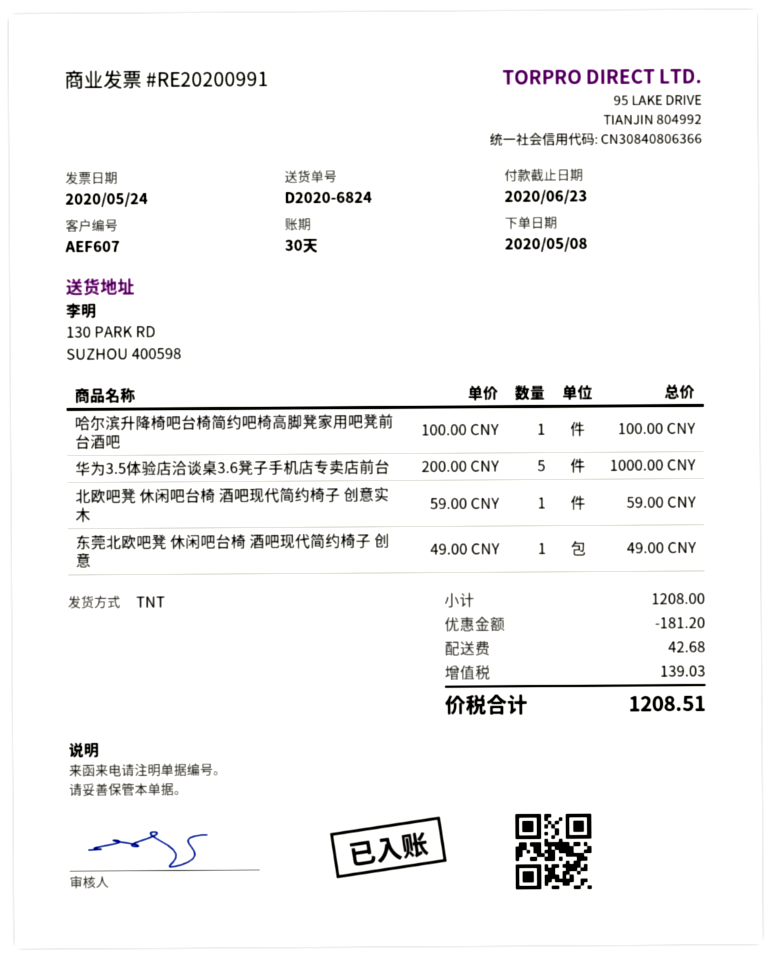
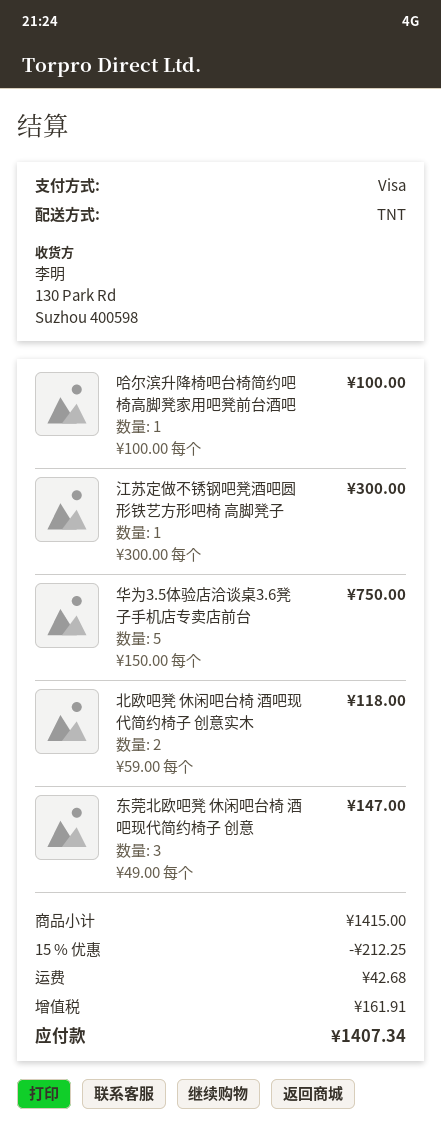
华为3.5体验店洽谈桌3.6凳子手机店专卖店前台: 5 x 200.00 = 1000.00 -> 5 x 150.00 = 750.00
北欧吧凳 休闲吧台椅 酒吧现代简约椅子 创意实木: 1 x 59.00 = 59.00 -> 2 x 59.00 = 118.00
东莞北欧吧凳 休闲吧台椅 酒吧现代简约椅子 创意: 1 x 49.00 = 49.00 -> 3 x 49.00 = 147.00
江苏定做不锈钢吧凳酒吧圆形铁艺方形吧椅 高脚凳子: none -> 1 x 300.00 = 300.00
subtotal: 1208.00 -> 1415.00
discount: 181.20 -> 212.25
tax: 139.03 -> 161.91
total: 1208.51 -> 1407.34

